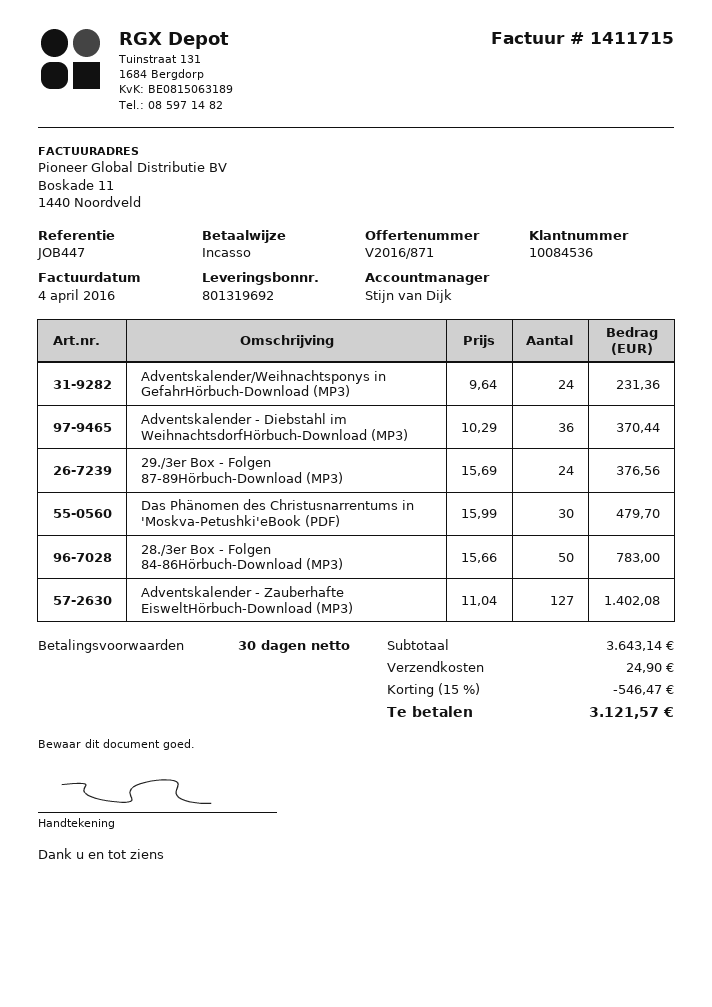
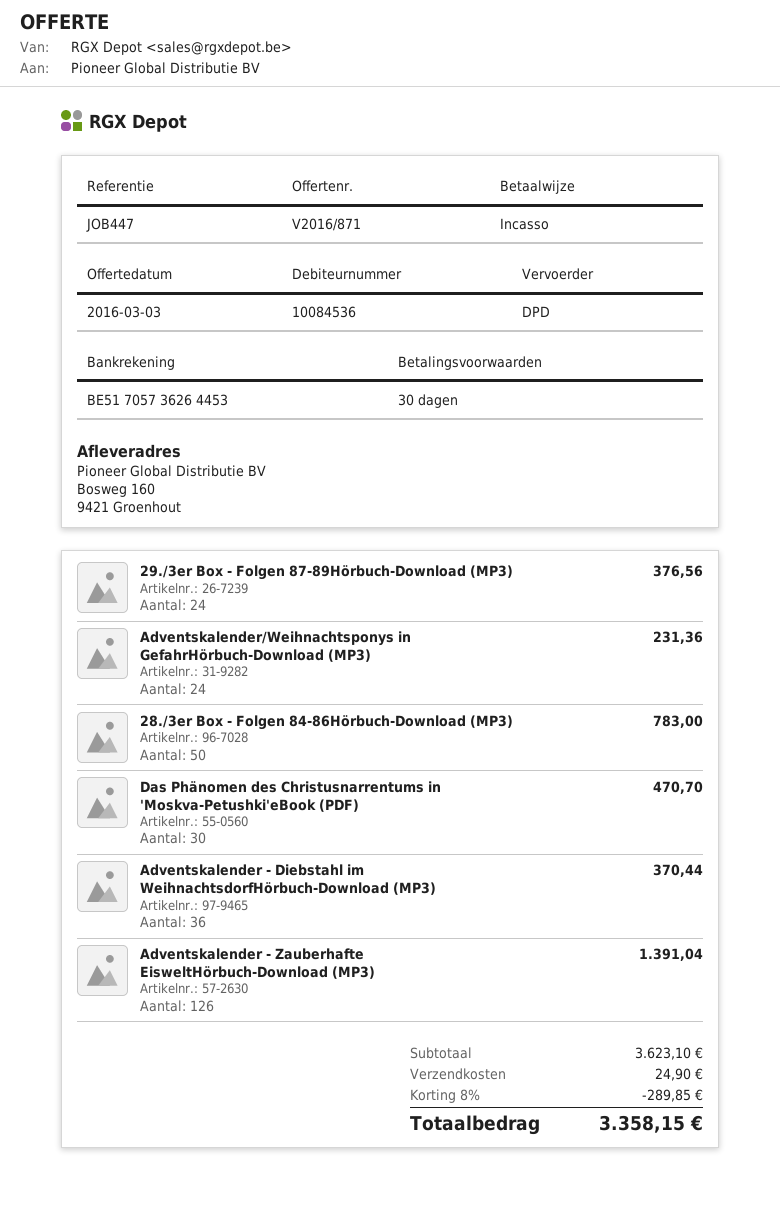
Das Phänomen des Christusnarrentums in 'Moskva-Petushki'eBook (PDF): 30 for 479.70 -> 30 for 470.70
Adventskalender - Zauberhafte EisweltHörbuch-Download (MP3): 127 for 1402.08 -> 126 for 1391.04
subtotal: 3643.14 -> 3623.10
discount: 15% = 546.47 -> 8% = 289.85
total: 3121.57 -> 3358.15

